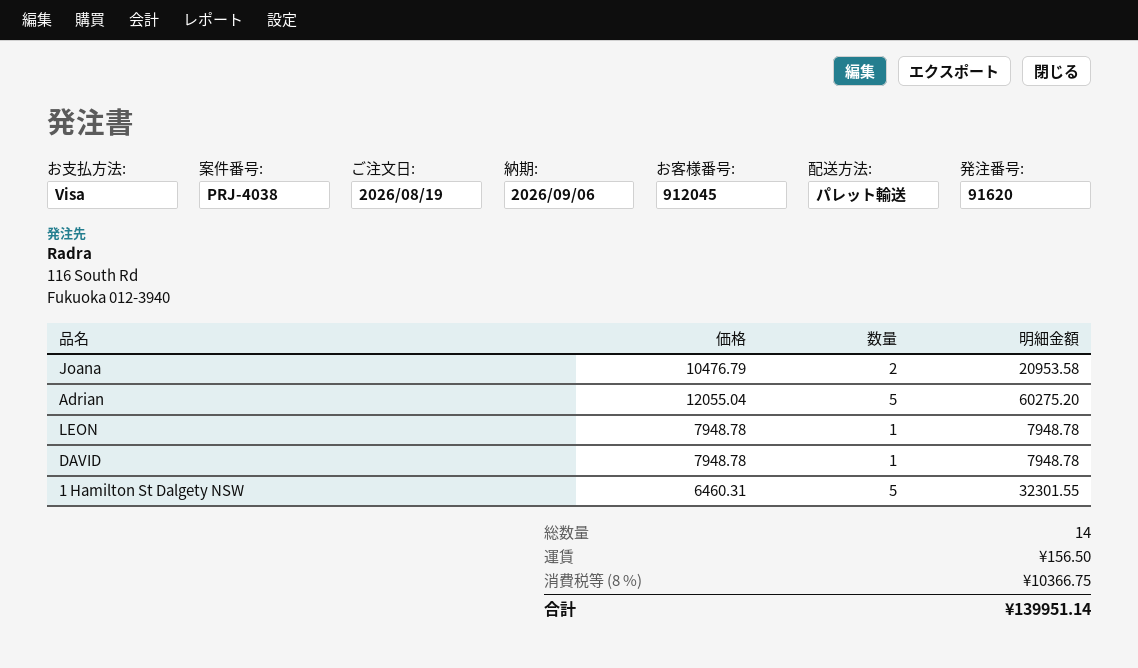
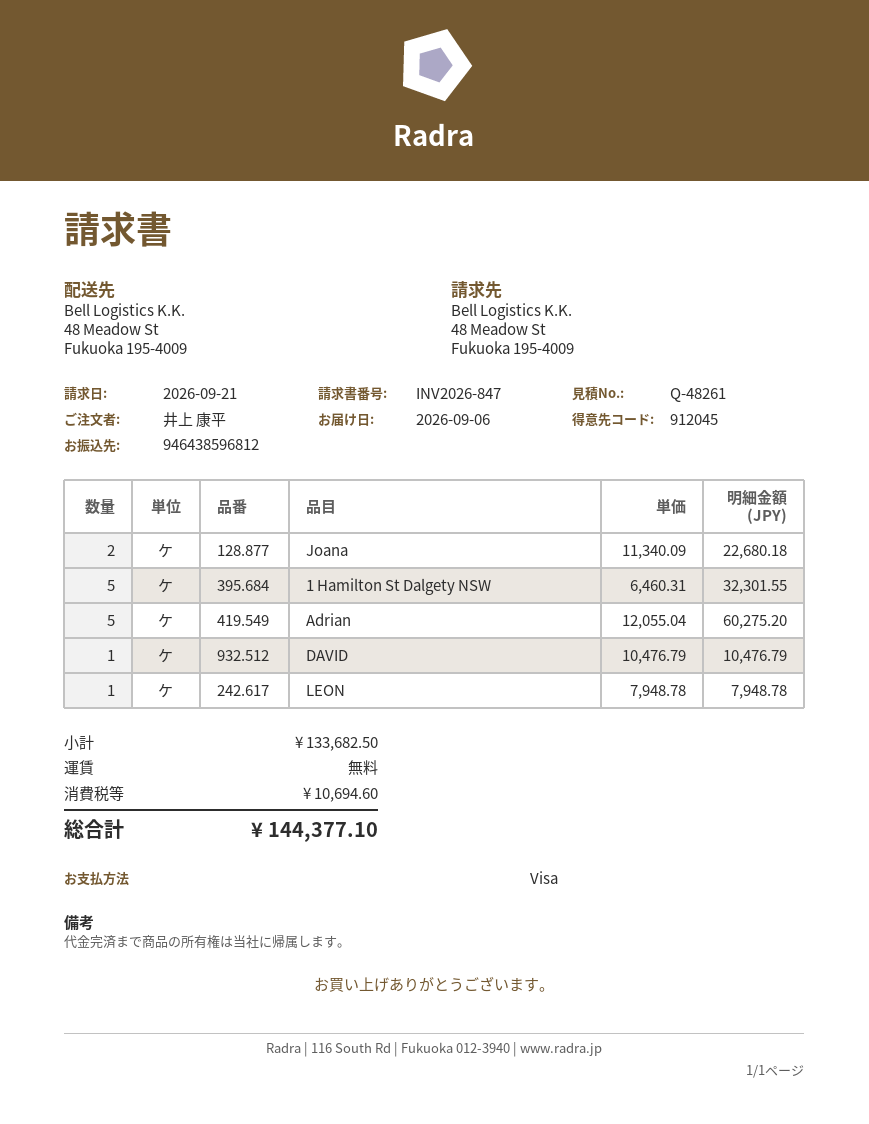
Joana: 2 x 10476.79 = 20953.58 -> 2 x 11340.09 = 22680.18
DAVID: 1 x 7948.78 = 7948.78 -> 1 x 10476.79 = 10476.79
shipping: 156.50 -> 0.00
tax: 10366.75 -> 10694.60
total: 139951.14 -> 144377.10

